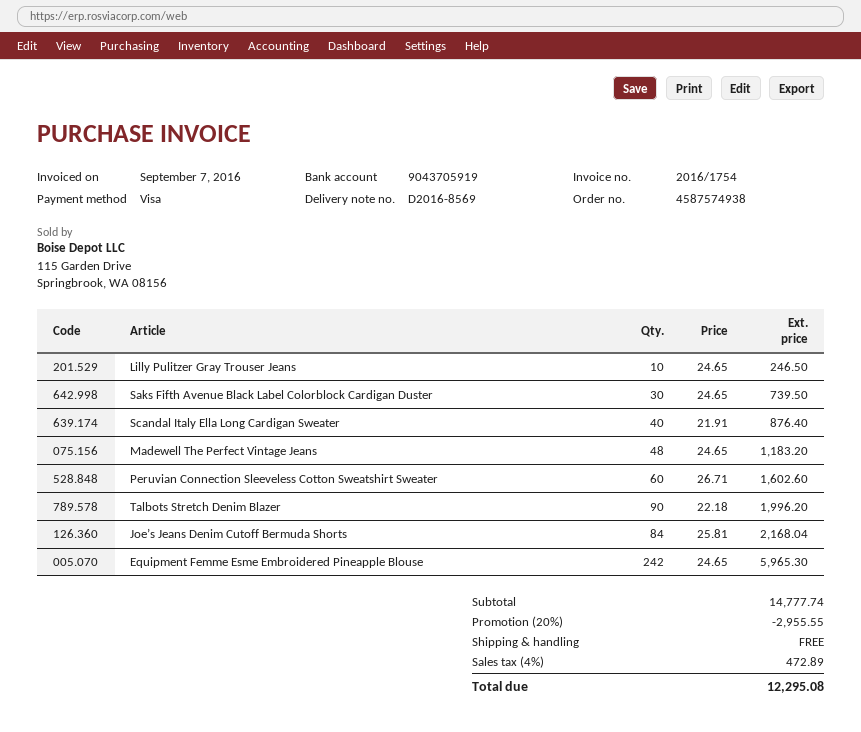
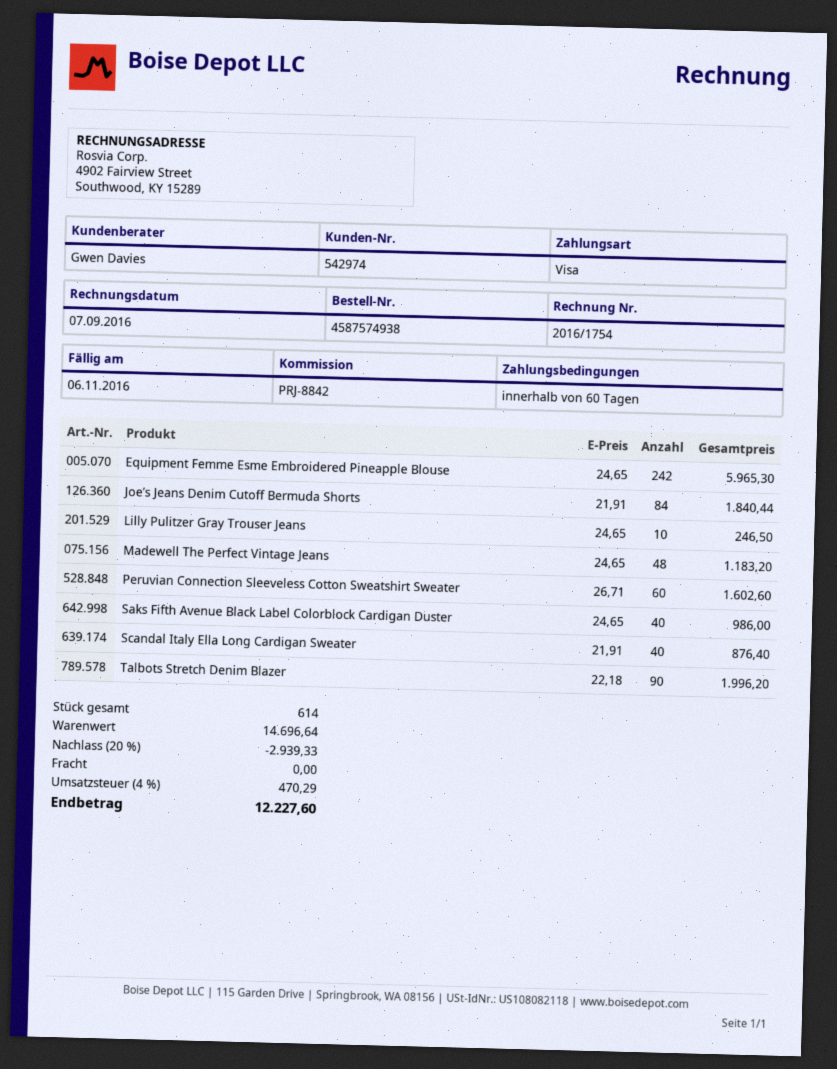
Saks Fifth Avenue Black Label Colorblock Cardigan Duster: 30 x 24.65 = 739.50 -> 40 x 24.65 = 986.00
Joe’s Jeans Denim Cutoff Bermuda Shorts: 84 x 25.81 = 2168.04 -> 84 x 21.91 = 1840.44
subtotal: 14777.74 -> 14696.64
discount: 20% = 2955.55 -> 20% = 2939.33
tax: 4% = 472.89 -> 4% = 470.29
total: 12295.08 -> 12227.60

